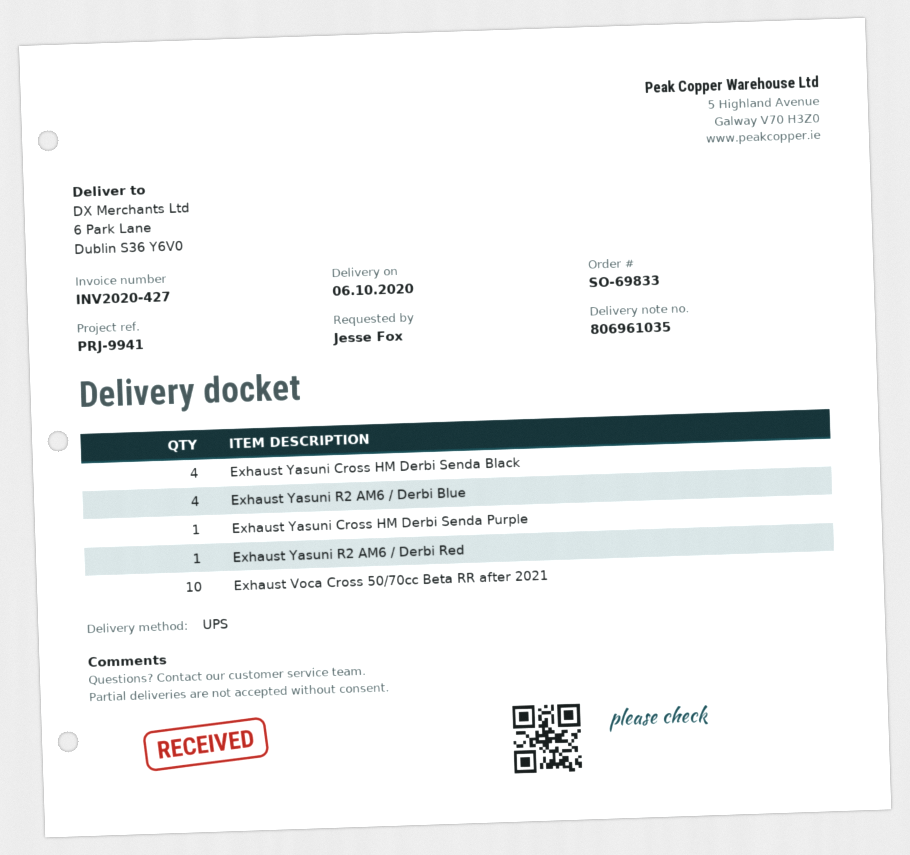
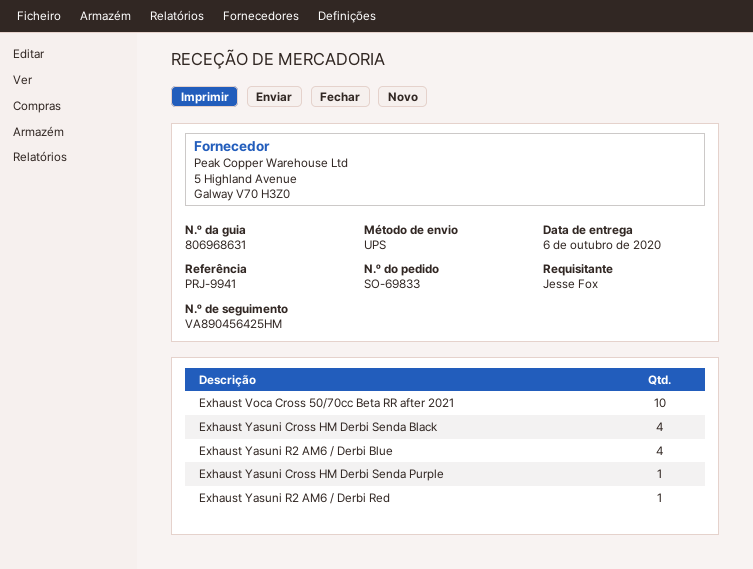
delivery note number: 806961035 -> 806968631

